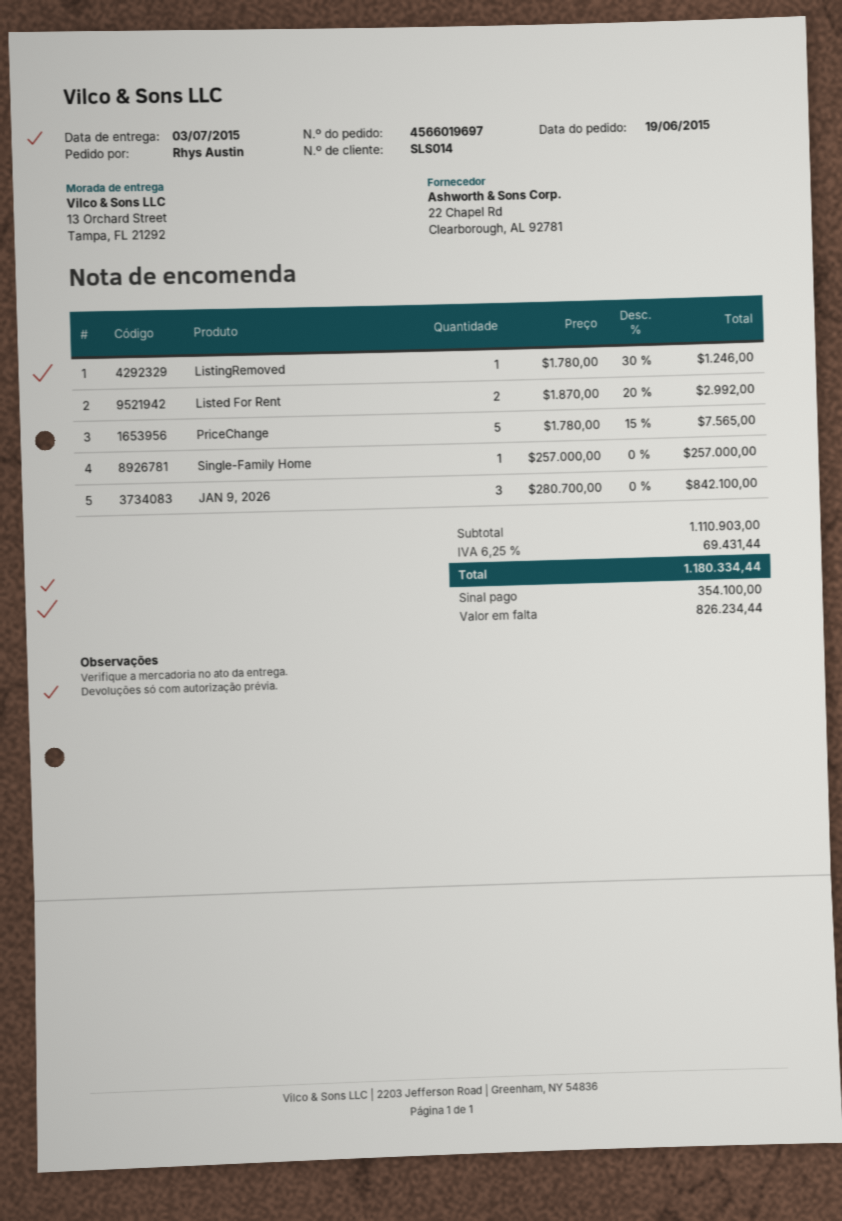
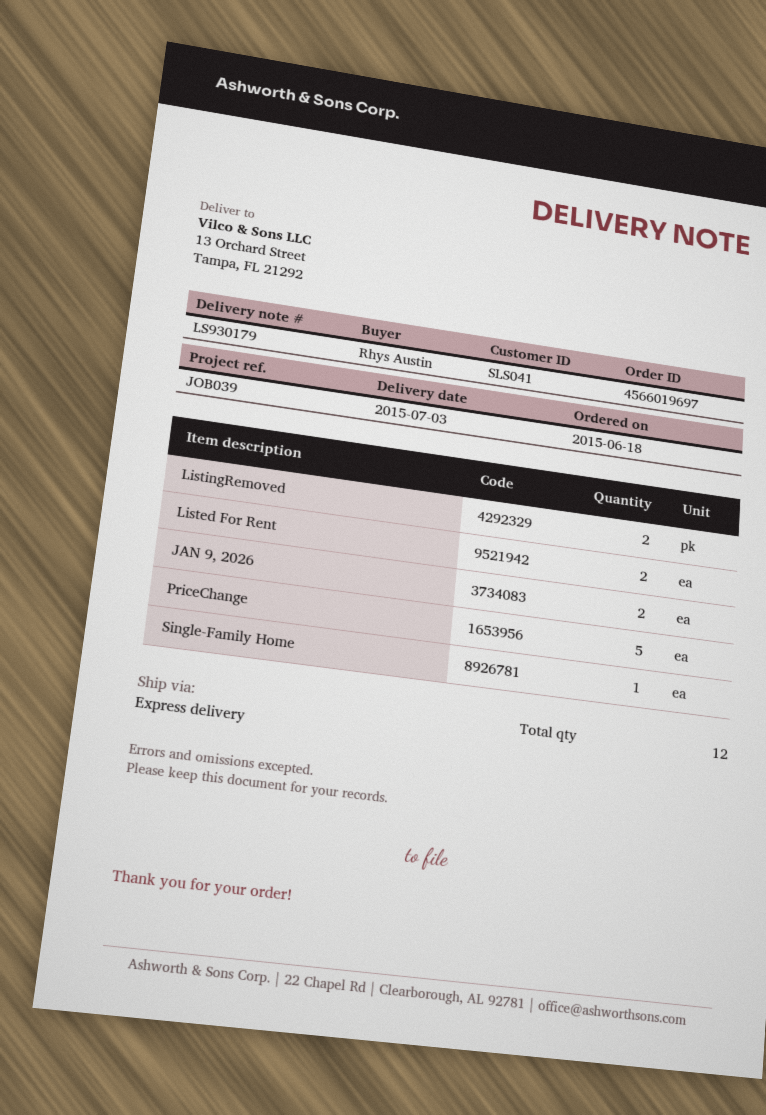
order date: 2015-06-19 -> 2015-06-18
customer number: SLS014 -> SLS041
ListingRemoved: 1 -> 2
JAN 9, 2026: 3 -> 2

